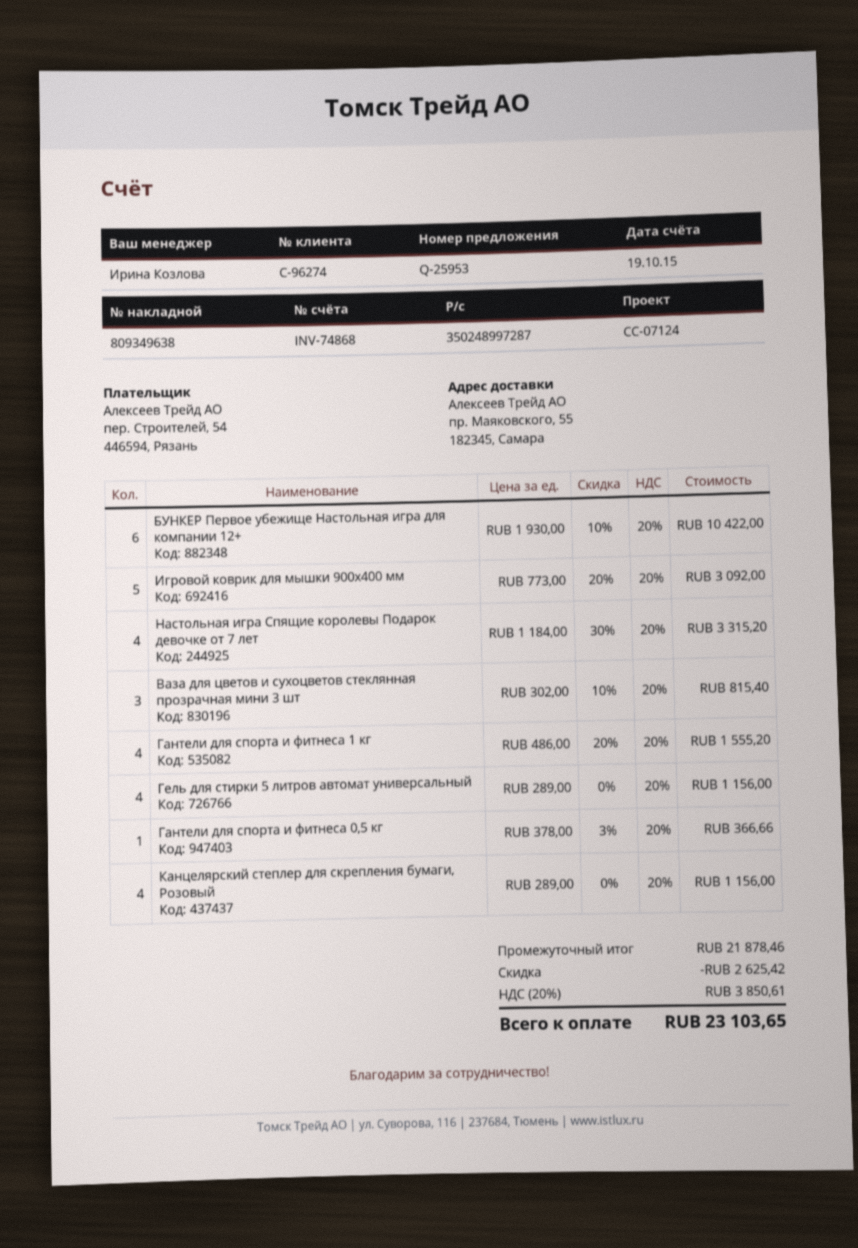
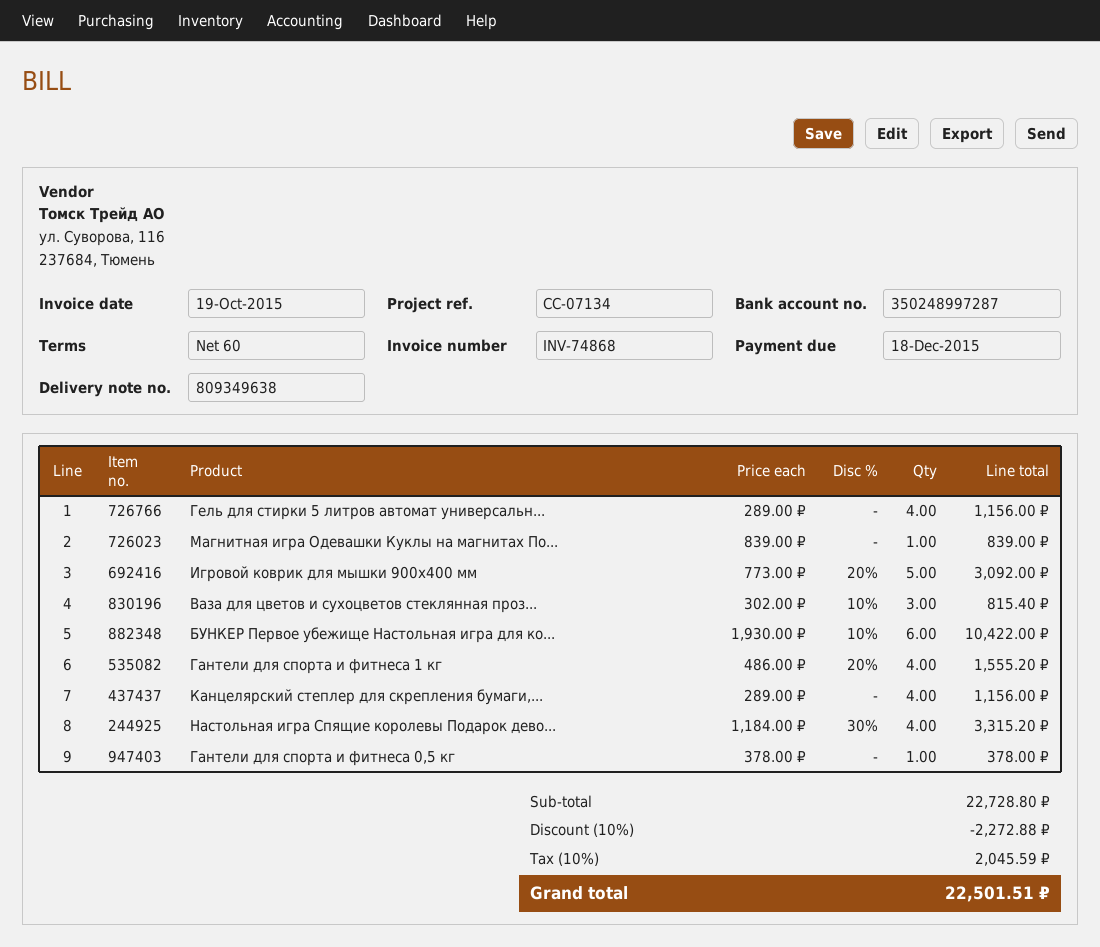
reference: CC-07124 -> CC-07134
Гантели для спорта и фитнеса 0,5 кг: 1 x 378.00 - 3% = 366.66 -> 1 x 378.00 = 378.00
Магнитная игра Одевашки Куклы на магнитах По...: none -> 1 x 839.00 = 839.00
subtotal: 21878.46 -> 22728.80
discount: 2625.42 -> 2272.88
tax: 20% = 3850.61 -> 10% = 2045.59
total: 23103.65 -> 22501.51

